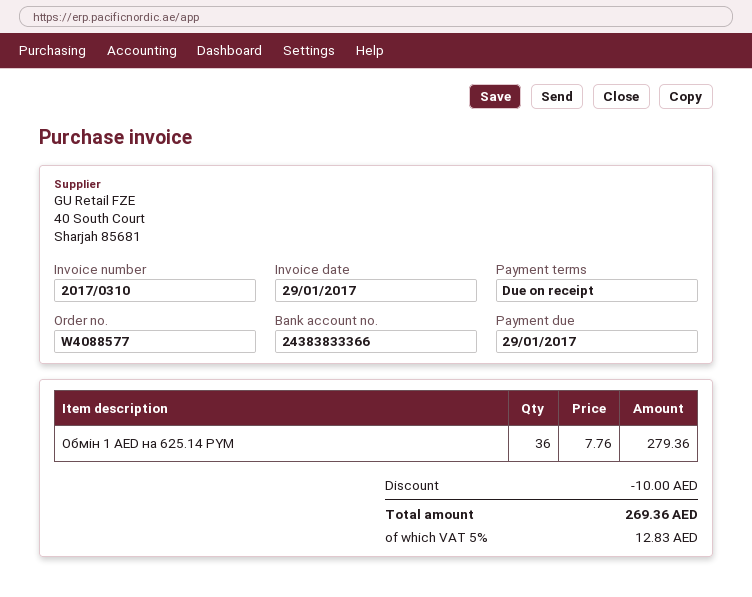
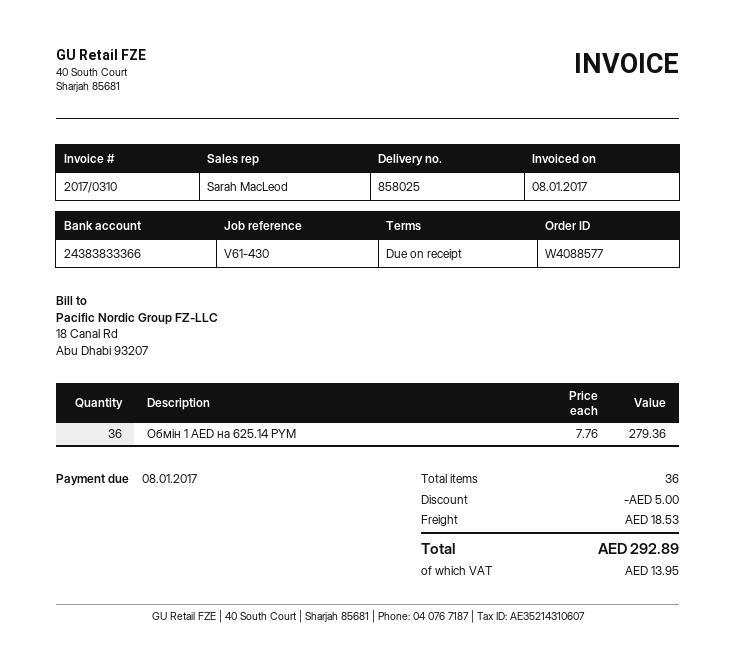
invoice date: 2017-01-29 -> 2017-01-08
due date: 2017-01-29 -> 2017-01-08
discount: 10.00 -> 5.00
shipping: none -> 18.53
tax: 12.83 -> 13.95
total: 269.36 -> 292.89

